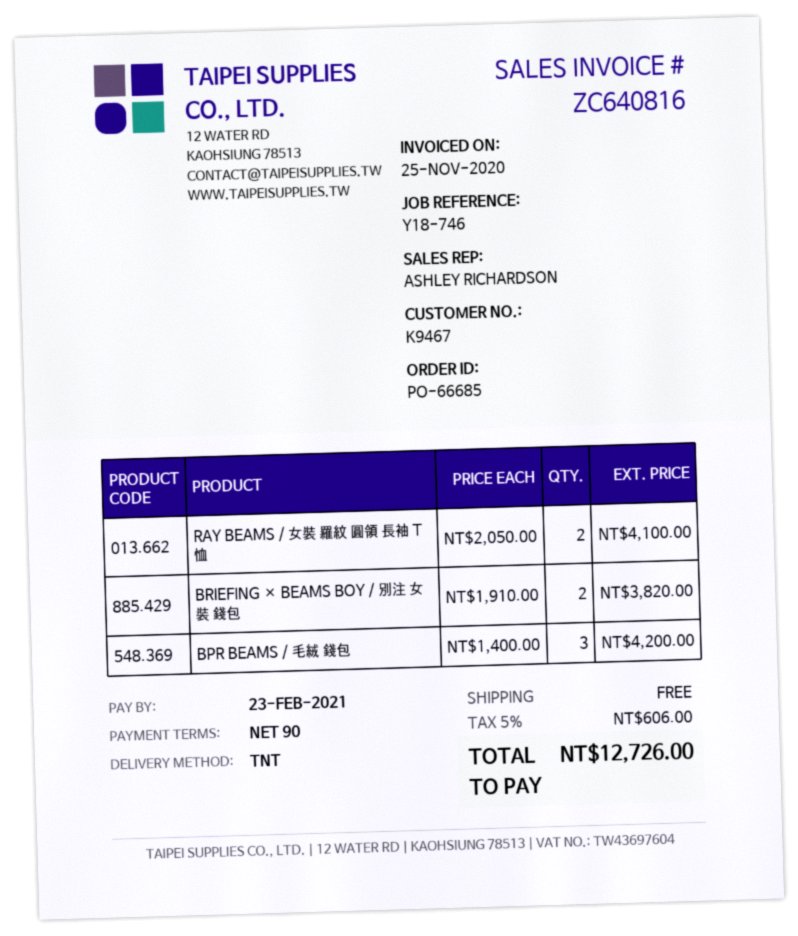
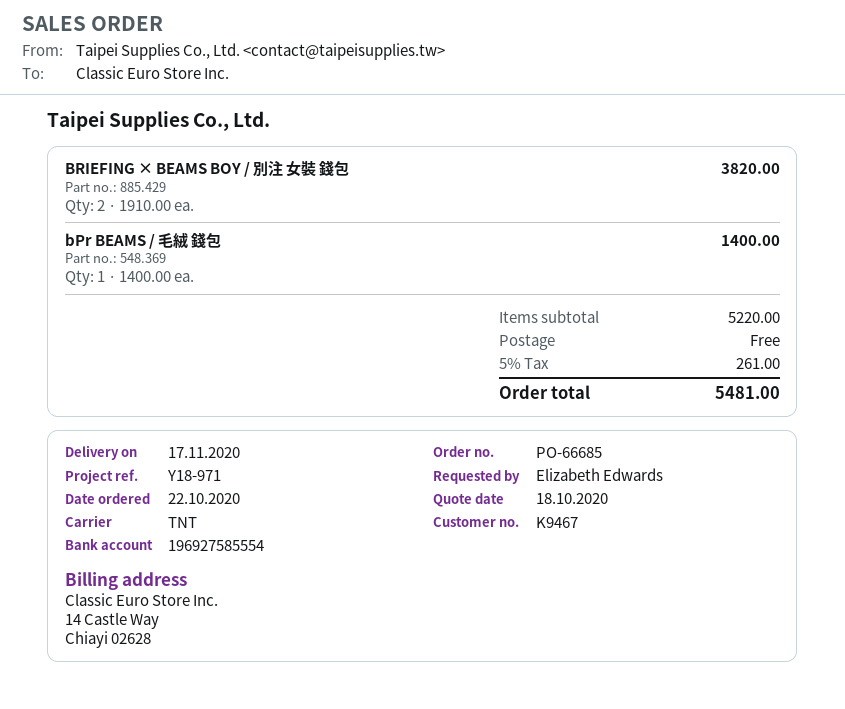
reference: Y18-746 -> Y18-971
RAY BEAMS / 女裝 羅紋 圓領 長袖 T恤: 2 x 2050.00 = 4100.00 -> none
BPR BEAMS / 毛絨 錢包: 3 x 1400.00 = 4200.00 -> 1 x 1400.00 = 1400.00
tax: 5% = 606.00 -> 5% = 261.00
total: 12726.00 -> 5481.00

